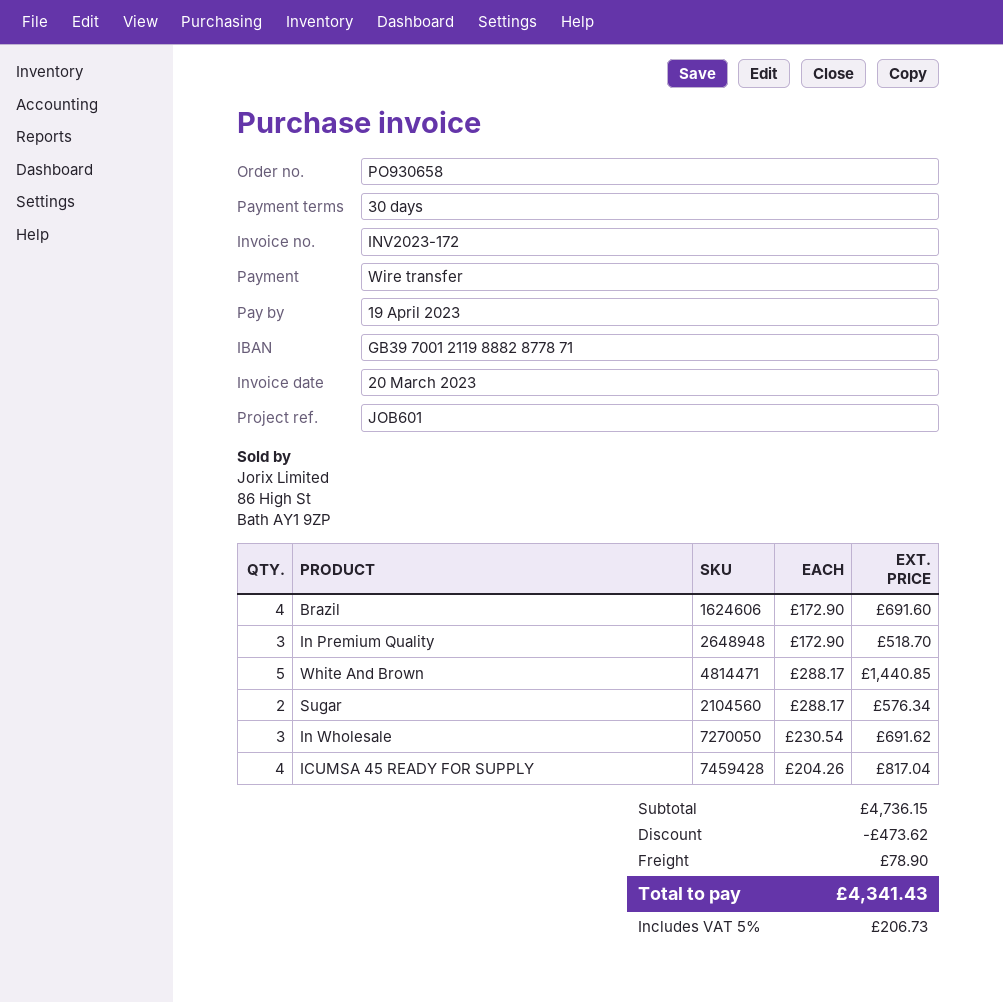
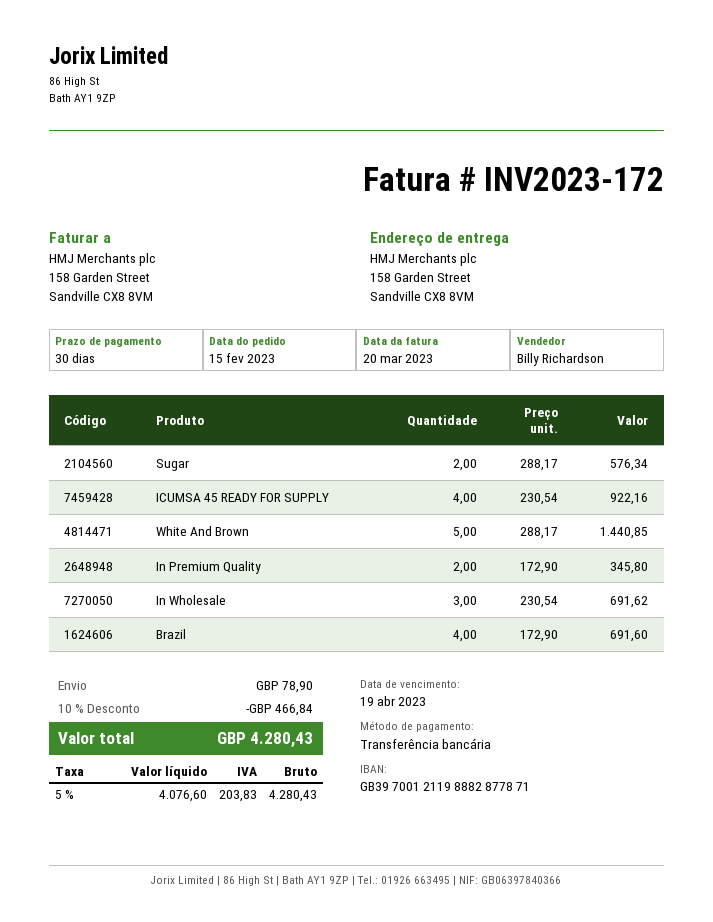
In Premium Quality: 3 x 172.90 = 518.70 -> 2 x 172.90 = 345.80
ICUMSA 45 READY FOR SUPPLY: 4 x 204.26 = 817.04 -> 4 x 230.54 = 922.16
discount: 473.62 -> 466.84
tax: 5% = 206.73 -> 5% = 203.83
total: 4341.43 -> 4280.43

